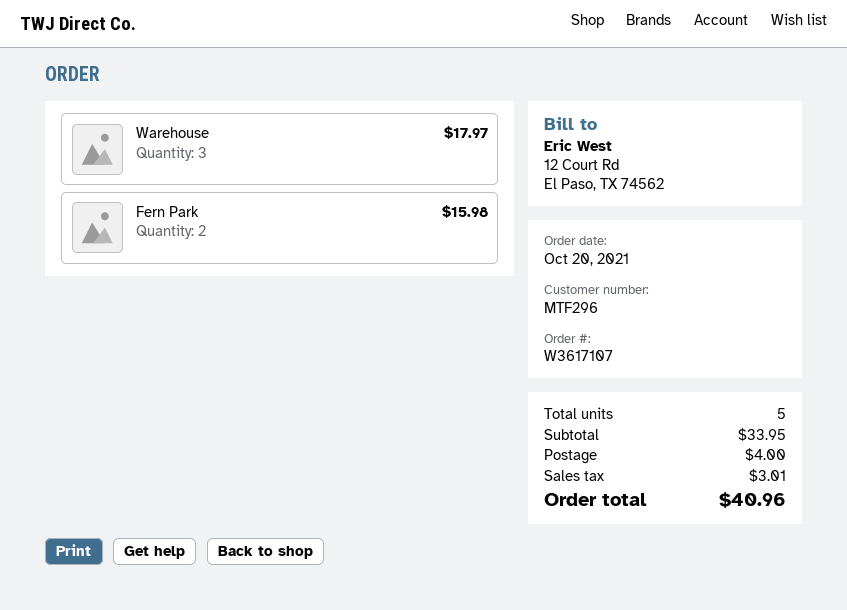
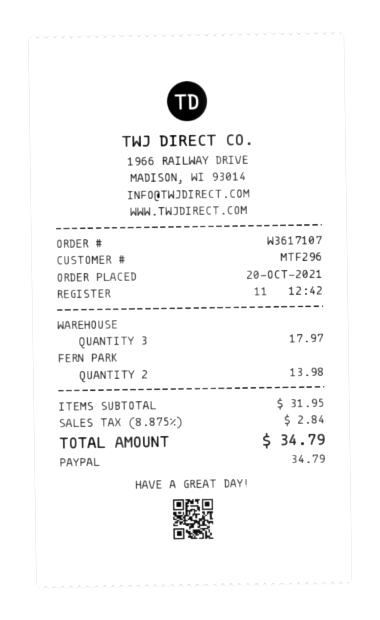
Fern Park: 2 for 15.98 -> 2 for 13.98
subtotal: 33.95 -> 31.95
shipping: 4.00 -> none
tax: 3.01 -> 2.84
total: 40.96 -> 34.79

